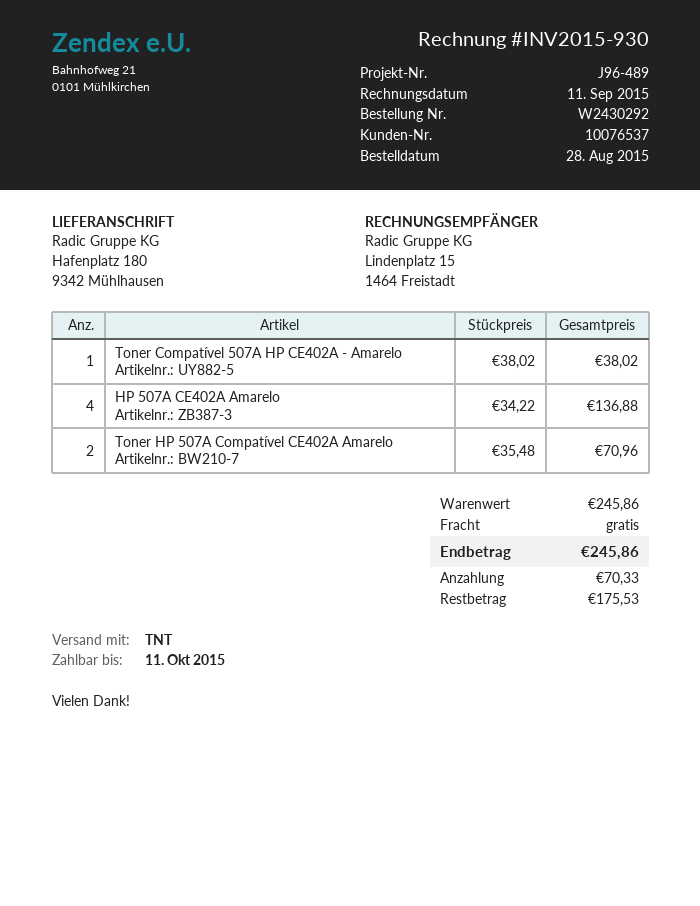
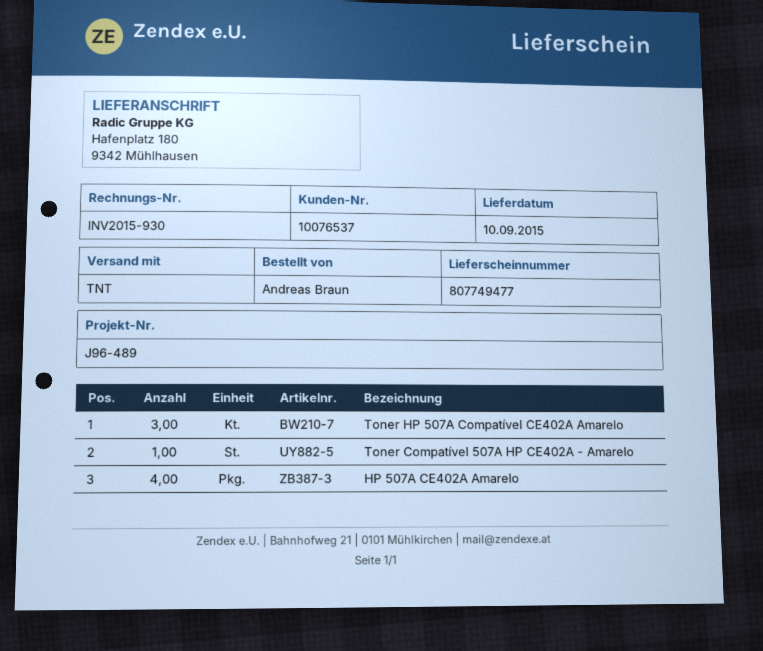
Toner HP 507A Compatível CE402A Amarelo: 2 -> 3

